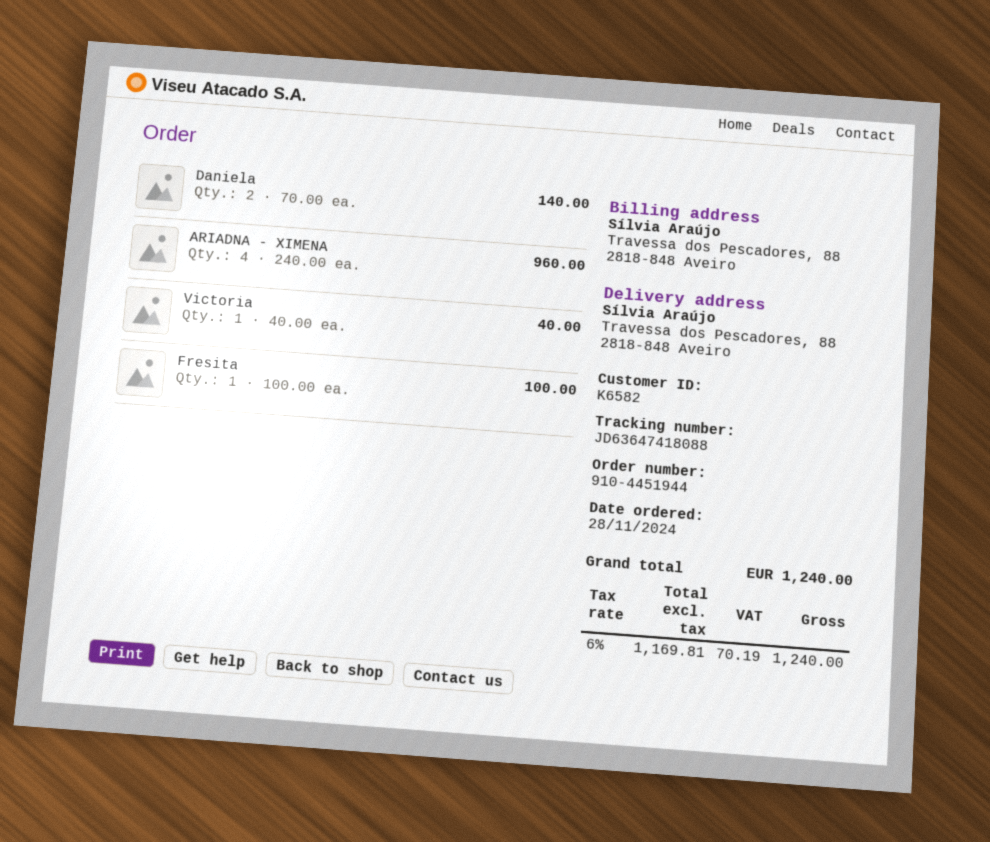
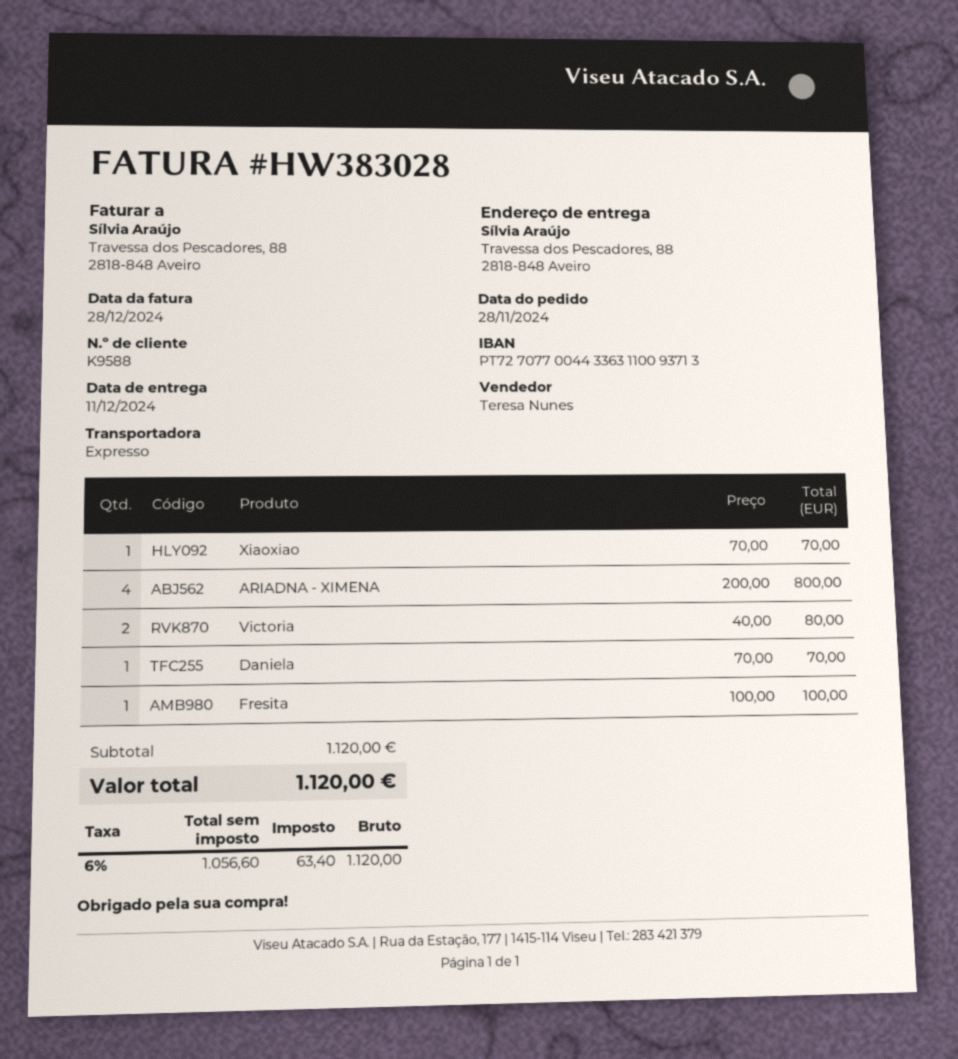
customer number: K6582 -> K9588
Daniela: 2 x 70.00 = 140.00 -> 1 x 70.00 = 70.00
ARIADNA - XIMENA: 4 x 240.00 = 960.00 -> 4 x 200.00 = 800.00
Victoria: 1 x 40.00 = 40.00 -> 2 x 40.00 = 80.00
Xiaoxiao: none -> 1 x 70.00 = 70.00
net: 1169.81 -> 1056.60
tax: 6% = 70.19 -> 6% = 63.40
total: 1240.00 -> 1120.00

